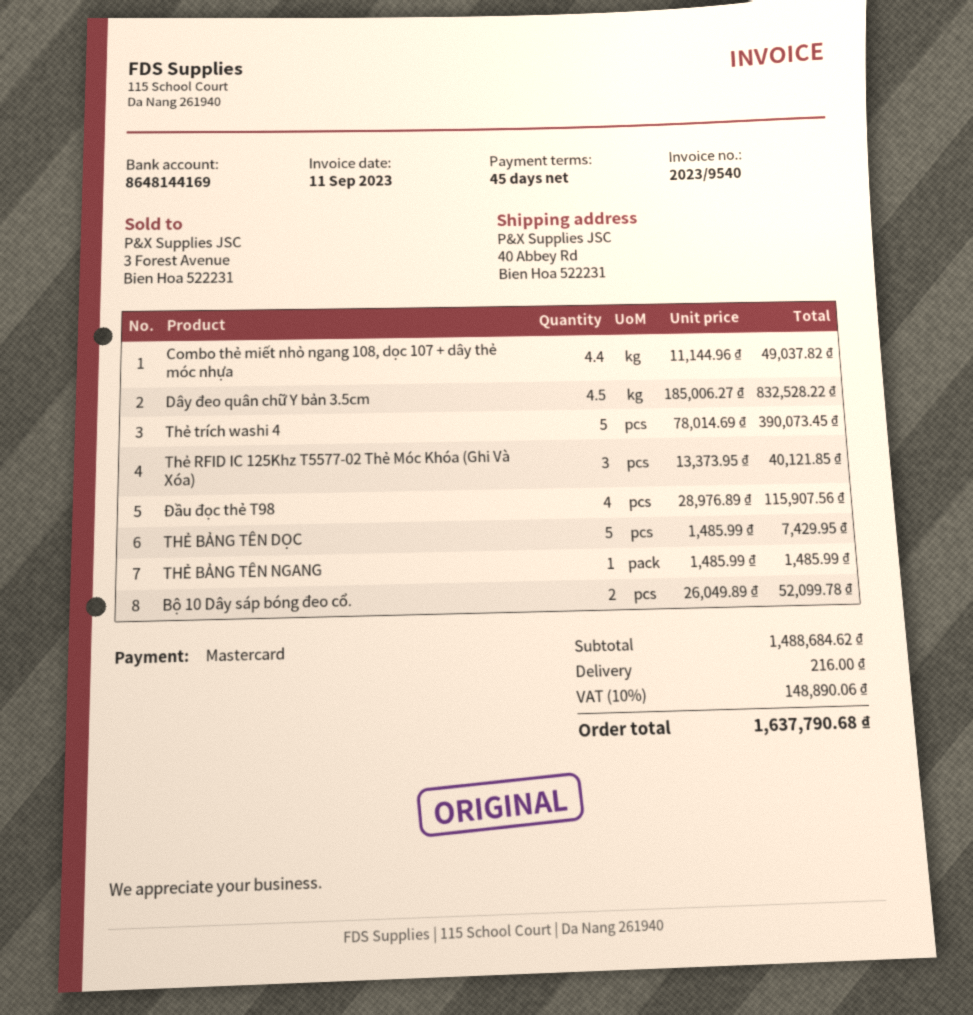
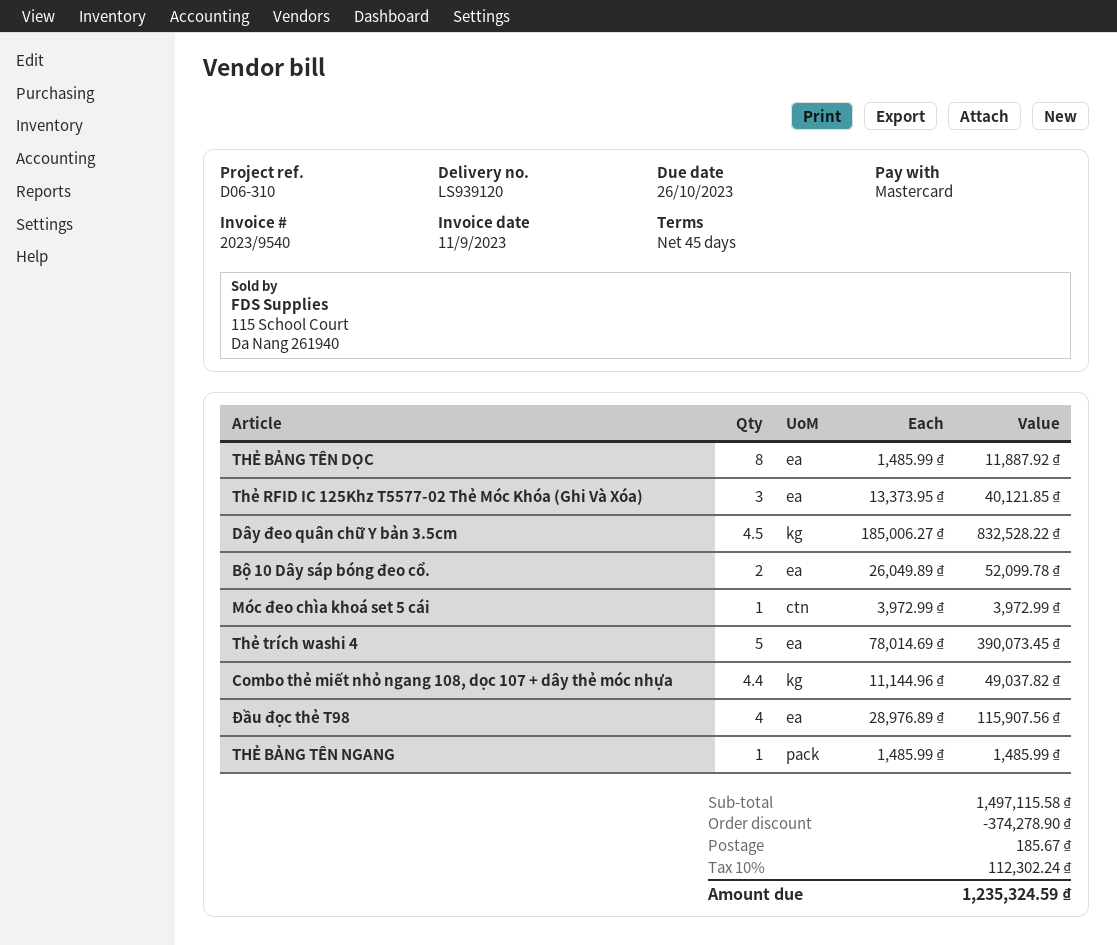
THẺ BẢNG TÊN DỌC: 5 x 1485.99 = 7429.95 -> 8 x 1485.99 = 11887.92
Móc đeo chìa khoá set 5 cái: none -> 1 x 3972.99 = 3972.99
subtotal: 1488684.62 -> 1497115.58
discount: none -> 374278.90
shipping: 216.00 -> 185.67
tax: 10% = 148890.06 -> 10% = 112302.24
total: 1637790.68 -> 1235324.59

